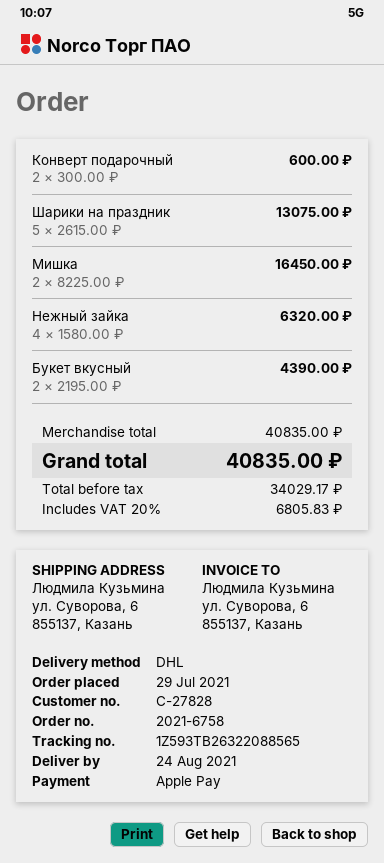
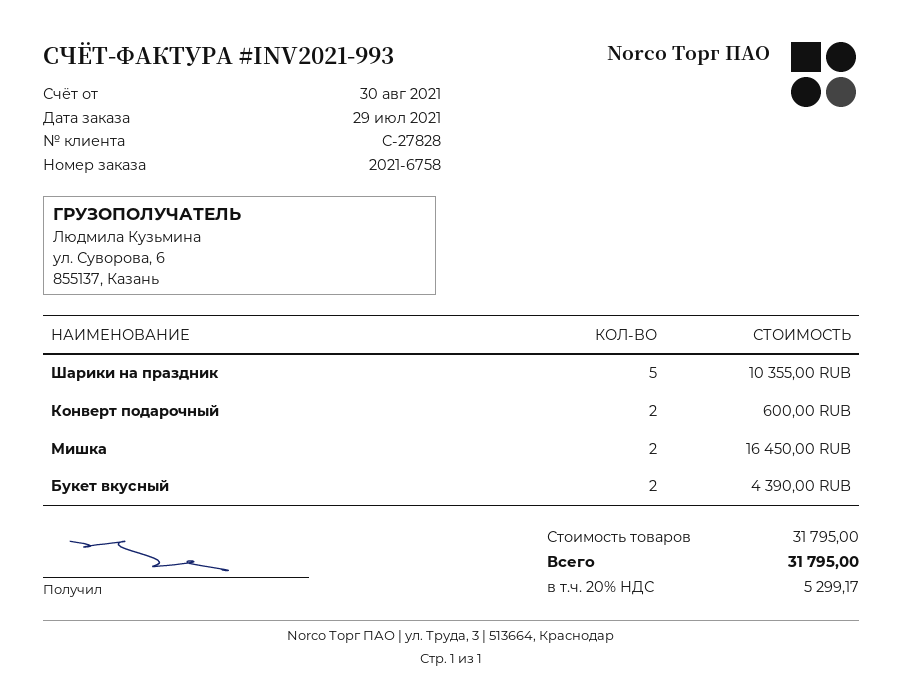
Шарики на праздник: 5 for 13075.00 -> 5 for 10355.00
Нежный зайка: 4 for 6320.00 -> none
subtotal: 40835.00 -> 31795.00
tax: 20% = 6805.83 -> 20% = 5299.17
total: 40835.00 -> 31795.00

